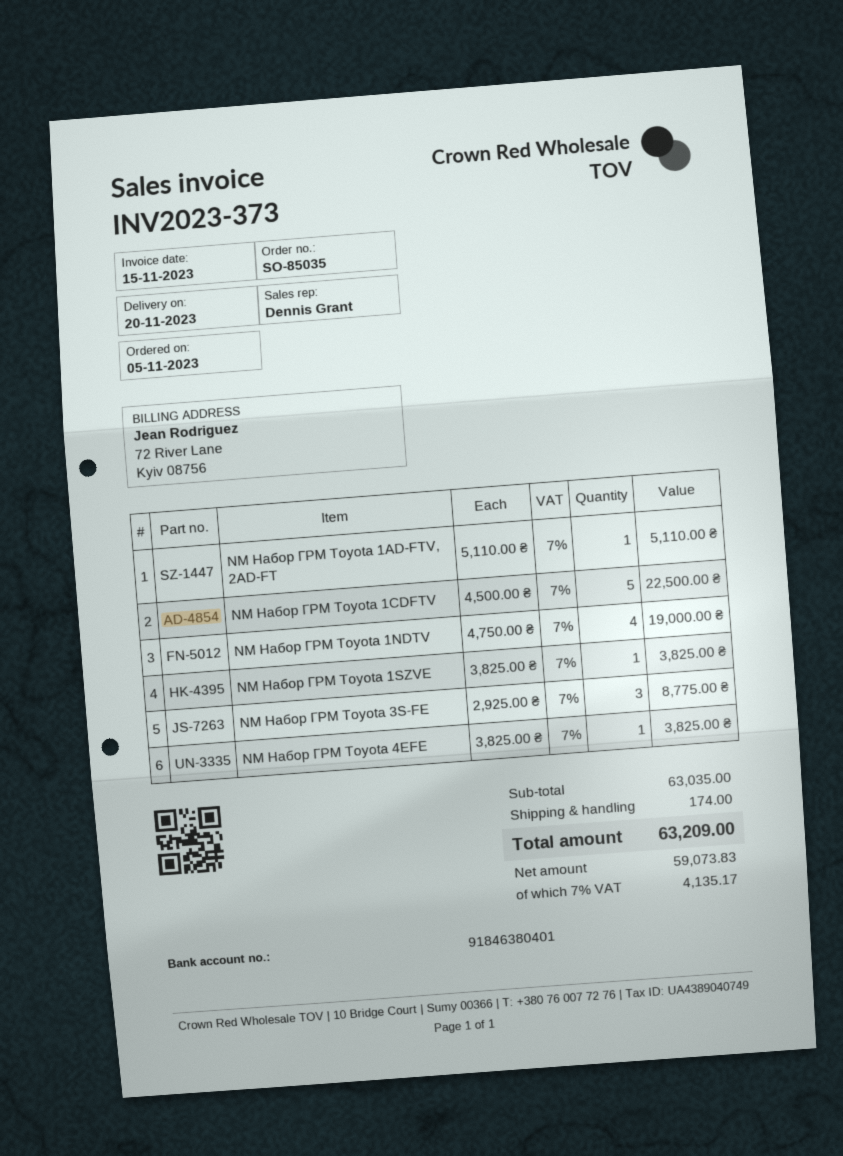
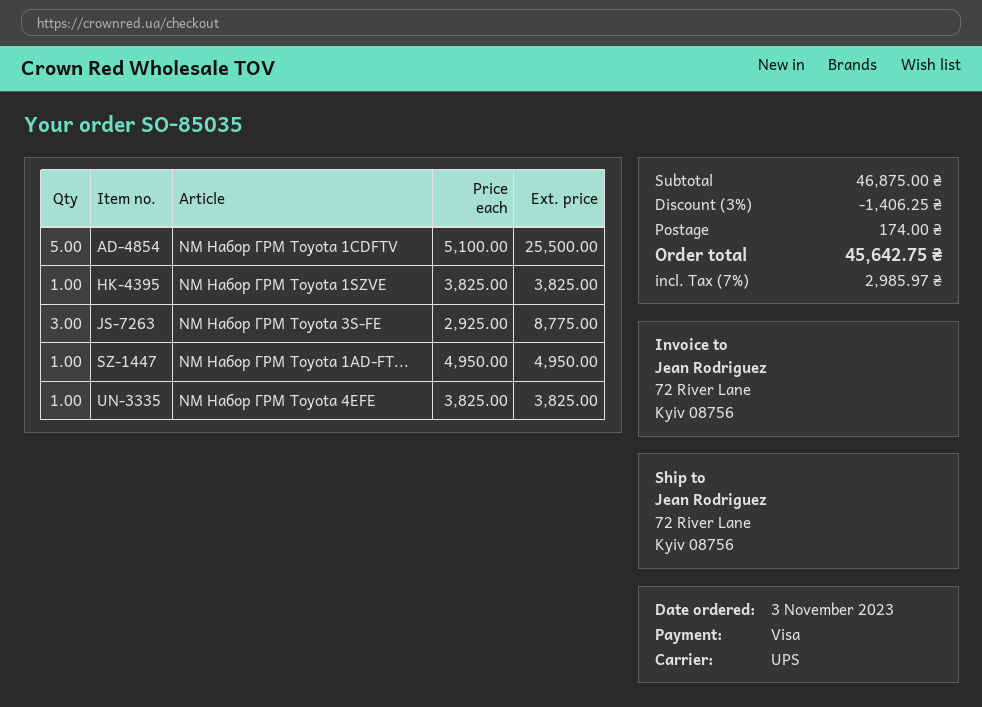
order date: 2023-11-05 -> 2023-11-03
NM Набор ГРМ Toyota 1AD-FTV, 2AD-FT: 1 x 5110.00 = 5110.00 -> 1 x 4950.00 = 4950.00
NM Набор ГРМ Toyota 1CDFTV: 5 x 4500.00 = 22500.00 -> 5 x 5100.00 = 25500.00
NM Набор ГРМ Toyota 1NDTV: 4 x 4750.00 = 19000.00 -> none
subtotal: 63035.00 -> 46875.00
discount: none -> 3% = 1406.25
tax: 7% = 4135.17 -> 7% = 2985.97
total: 63209.00 -> 45642.75

